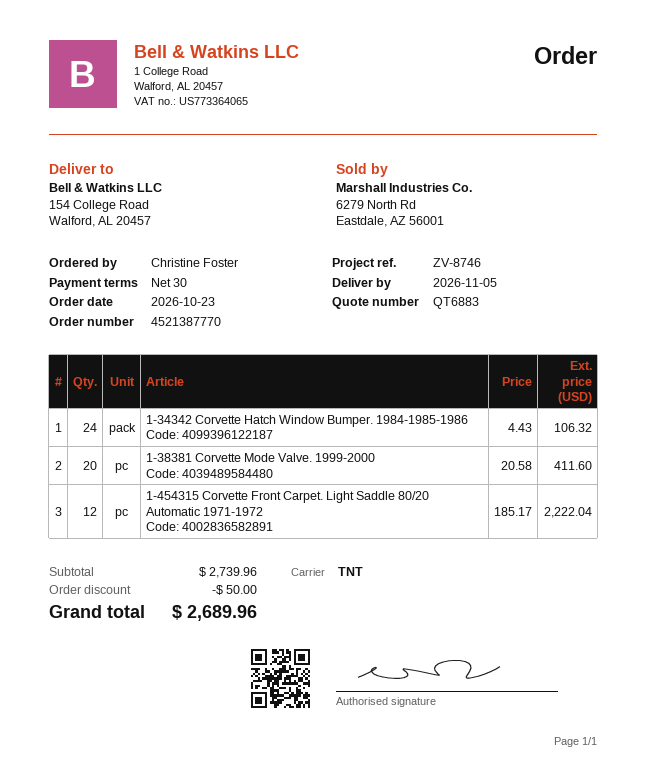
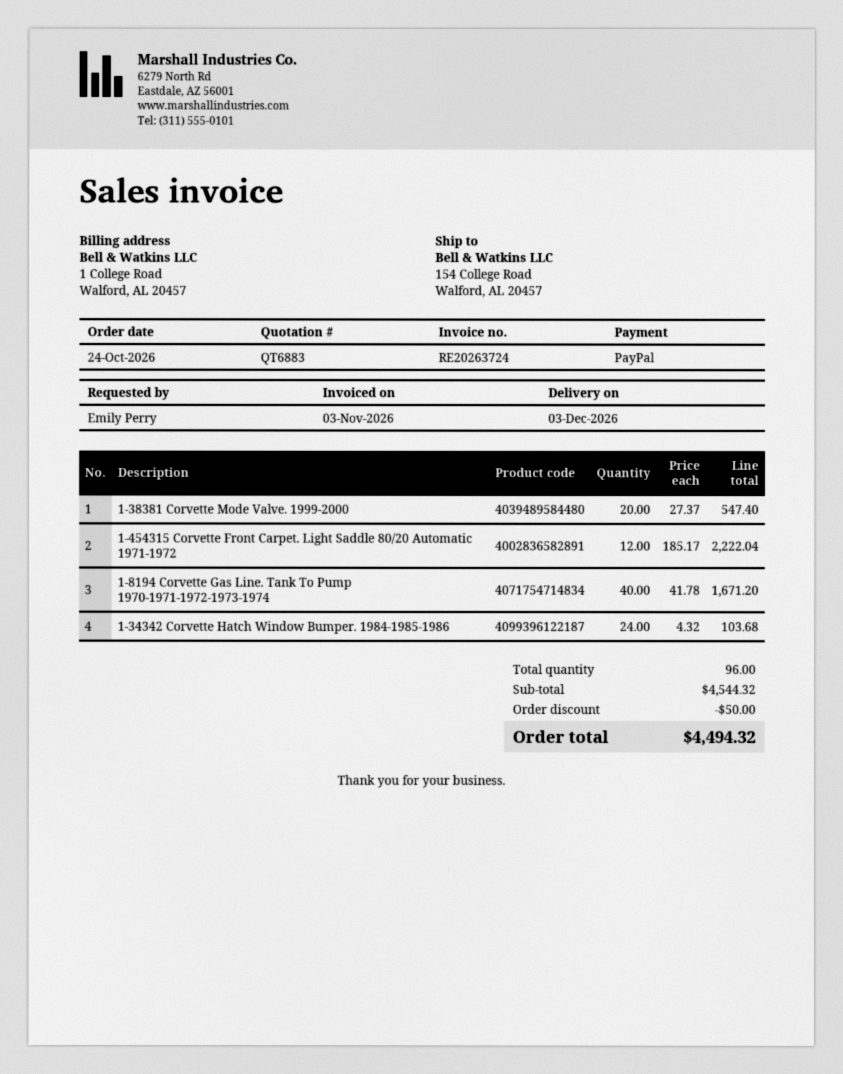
order date: 2026-10-23 -> 2026-10-24
delivery date: 2026-11-05 -> 2026-12-03
ordered by: Christine Foster -> Emily Perry
1-34342 Corvette Hatch Window Bumper. 1984-1985-1986: 24 x 4.43 = 106.32 -> 24 x 4.32 = 103.68
1-38381 Corvette Mode Valve. 1999-2000: 20 x 20.58 = 411.60 -> 20 x 27.37 = 547.40
1-8194 Corvette Gas Line. Tank To Pump 1970-1971-1972-1973-1974: none -> 40 x 41.78 = 1671.20
subtotal: 2739.96 -> 4544.32
total: 2689.96 -> 4494.32

